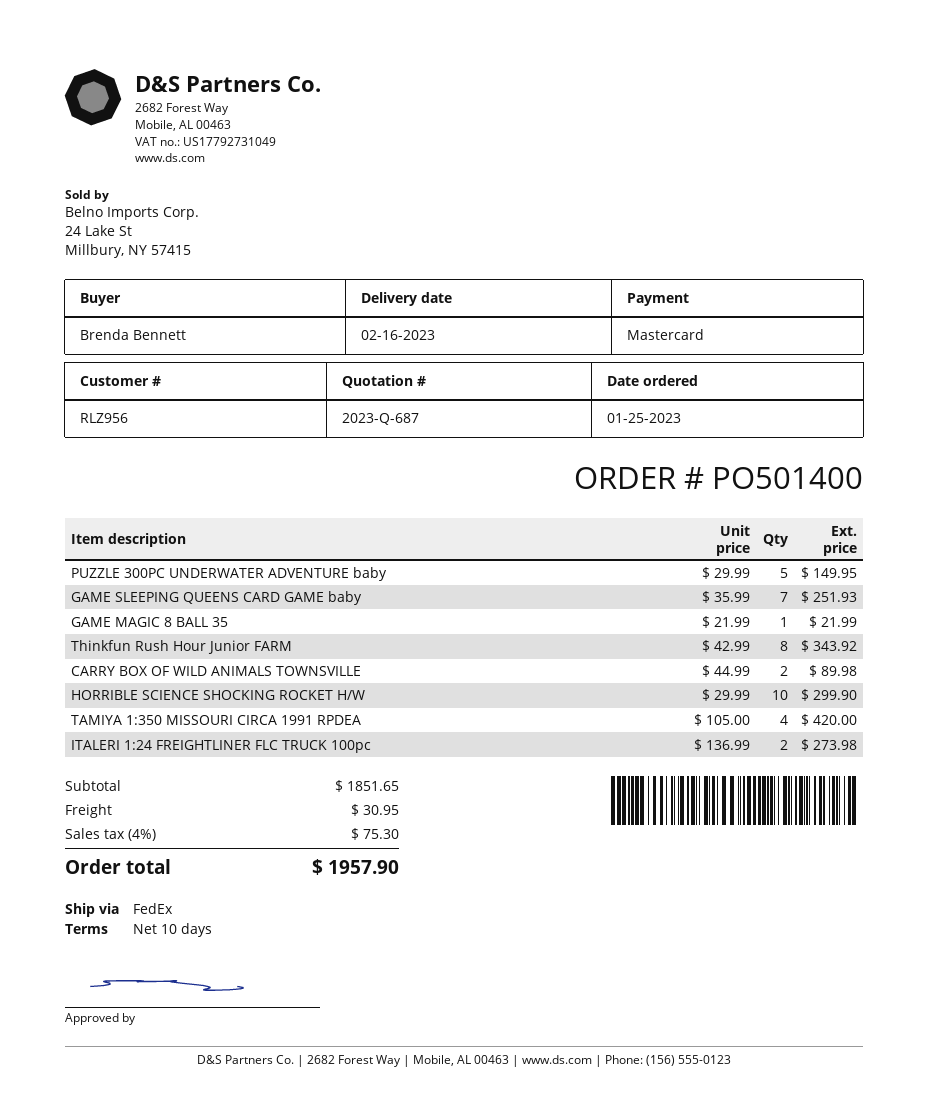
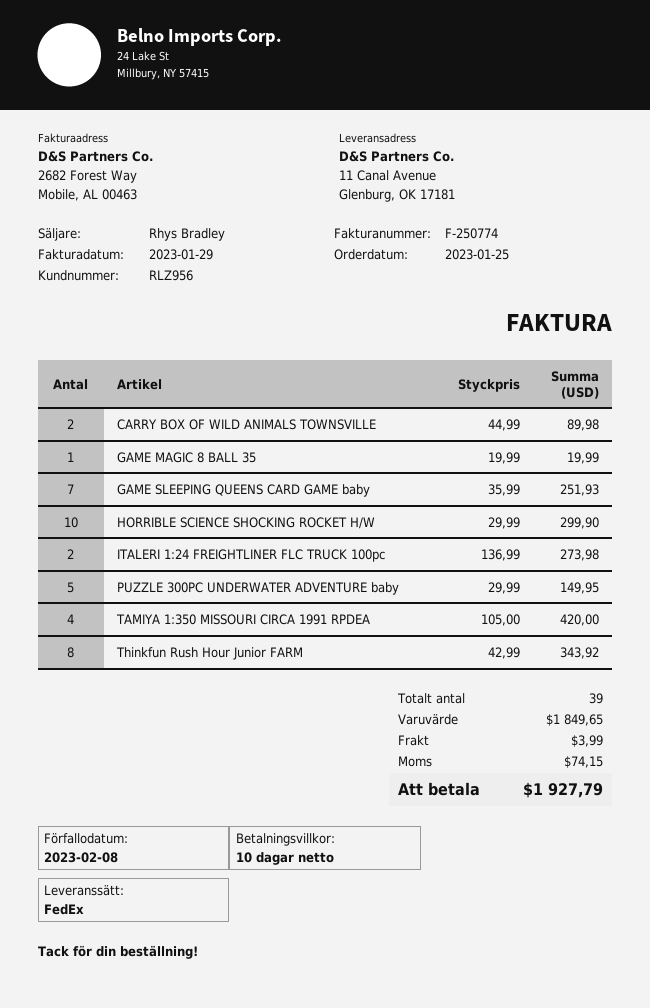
GAME MAGIC 8 BALL 35: 1 x 21.99 = 21.99 -> 1 x 19.99 = 19.99
subtotal: 1851.65 -> 1849.65
shipping: 30.95 -> 3.99
tax: 75.30 -> 74.15
total: 1957.90 -> 1927.79

